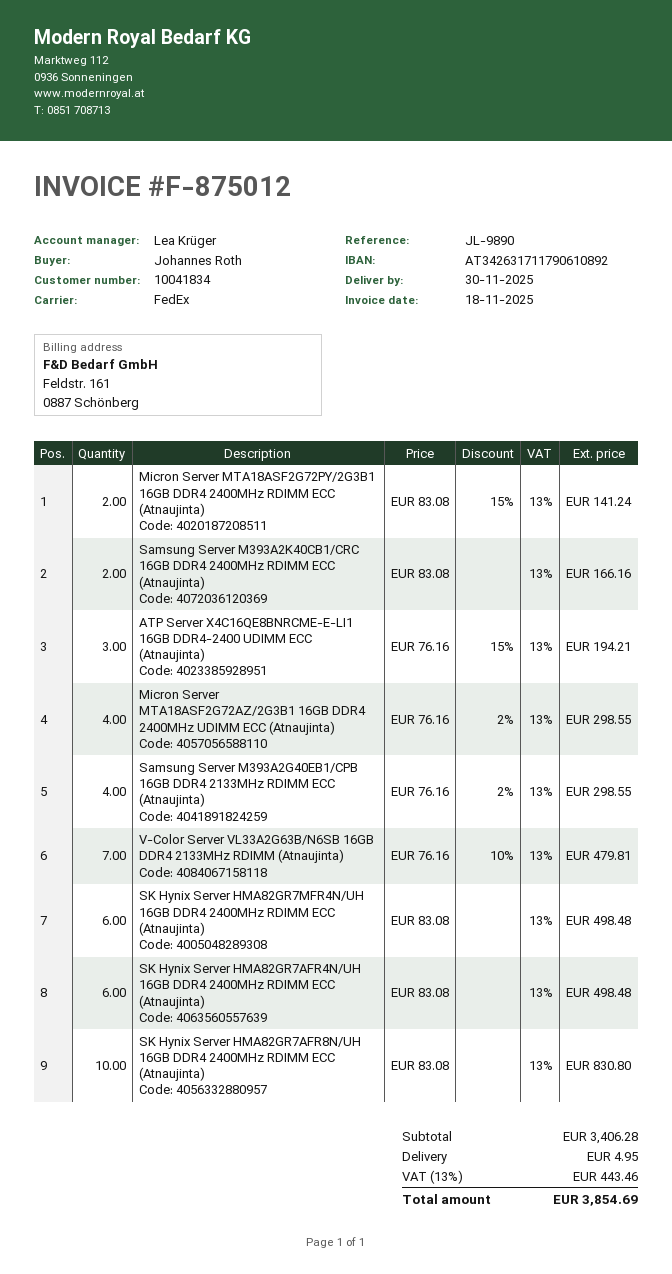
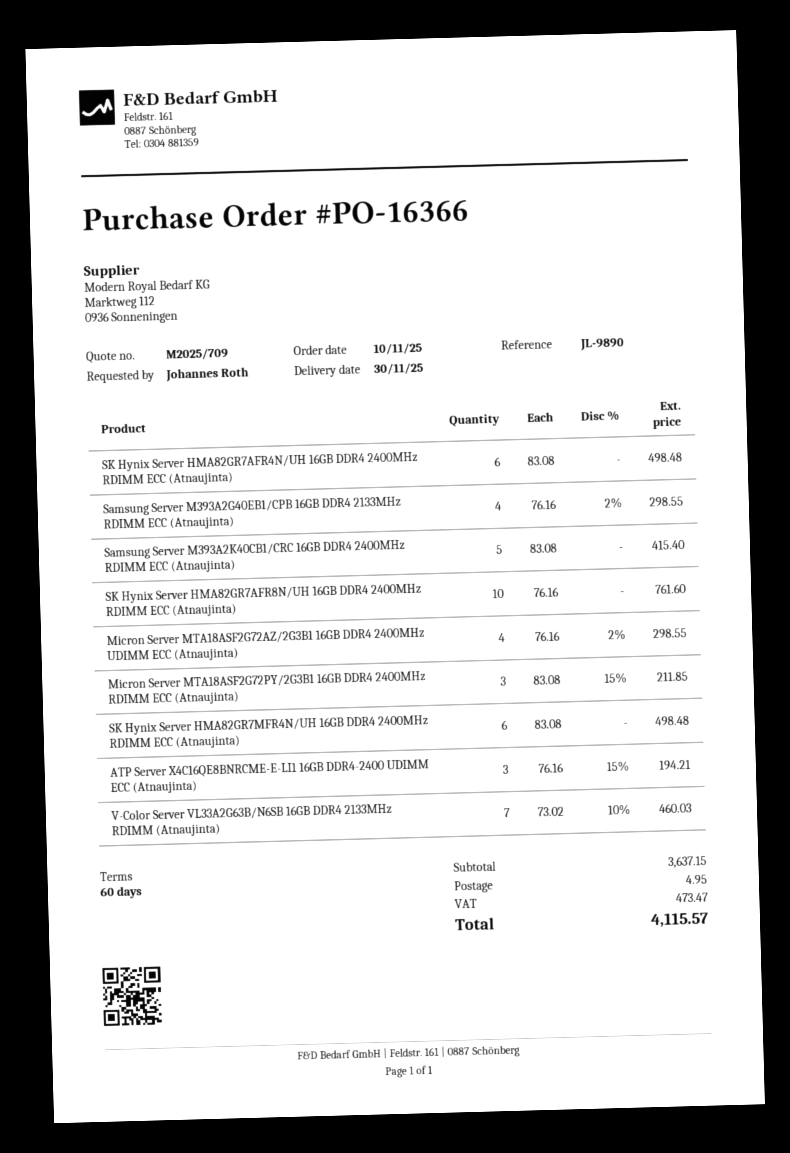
Micron Server MTA18ASF2G72PY/2G3B1 16GB DDR4 2400MHz RDIMM ECC (Atnaujinta): 2 x 83.08 - 15% = 141.24 -> 3 x 83.08 - 15% = 211.85
Samsung Server M393A2K40CB1/CRC 16GB DDR4 2400MHz RDIMM ECC (Atnaujinta): 2 x 83.08 = 166.16 -> 5 x 83.08 = 415.40
V-Color Server VL33A2G63B/N6SB 16GB DDR4 2133MHz RDIMM (Atnaujinta): 7 x 76.16 - 10% = 479.81 -> 7 x 73.02 - 10% = 460.03
SK Hynix Server HMA82GR7AFR8N/UH 16GB DDR4 2400MHz RDIMM ECC (Atnaujinta): 10 x 83.08 = 830.80 -> 10 x 76.16 = 761.60
subtotal: 3406.28 -> 3637.15
tax: 443.46 -> 473.47
total: 3854.69 -> 4115.57

